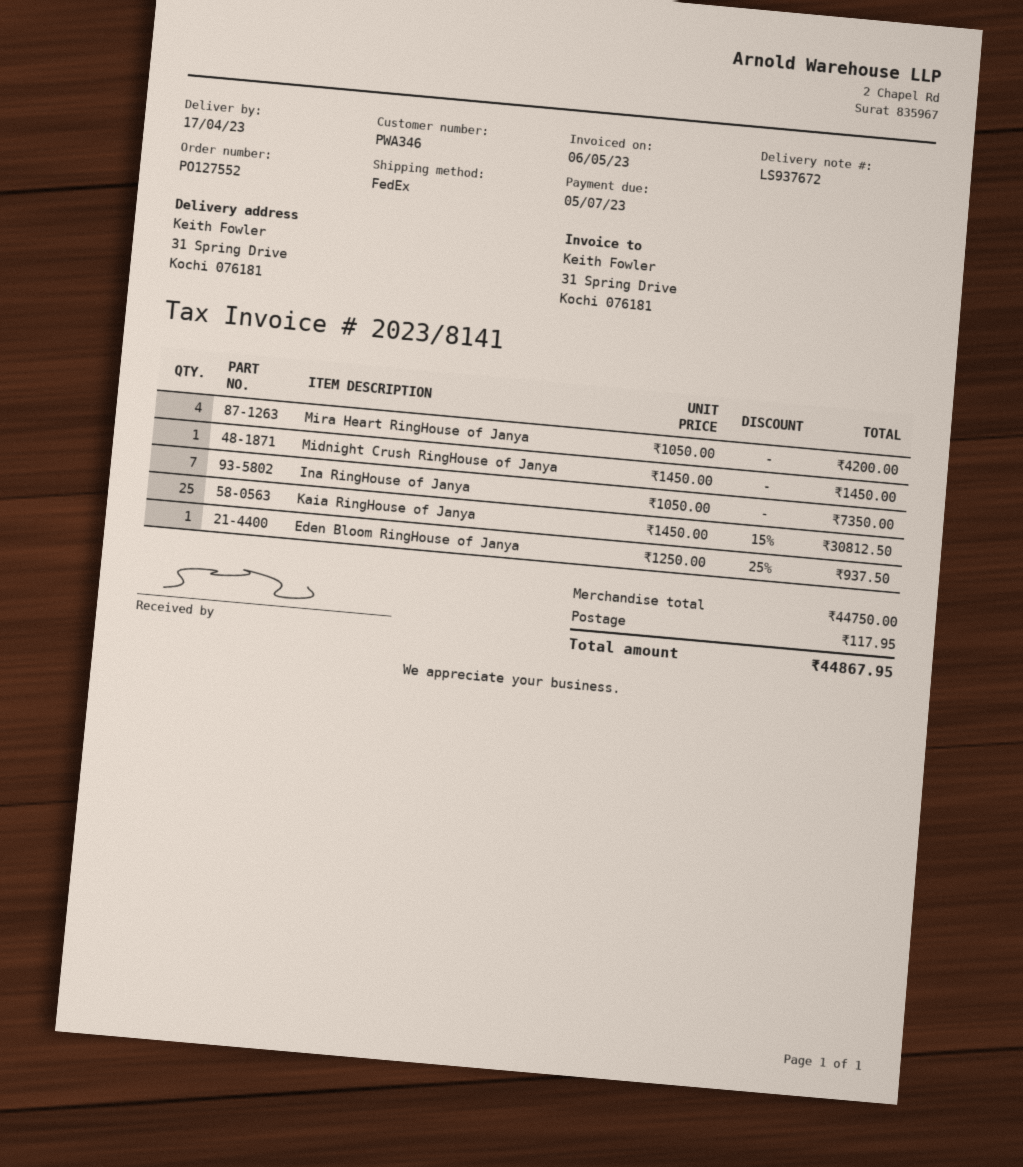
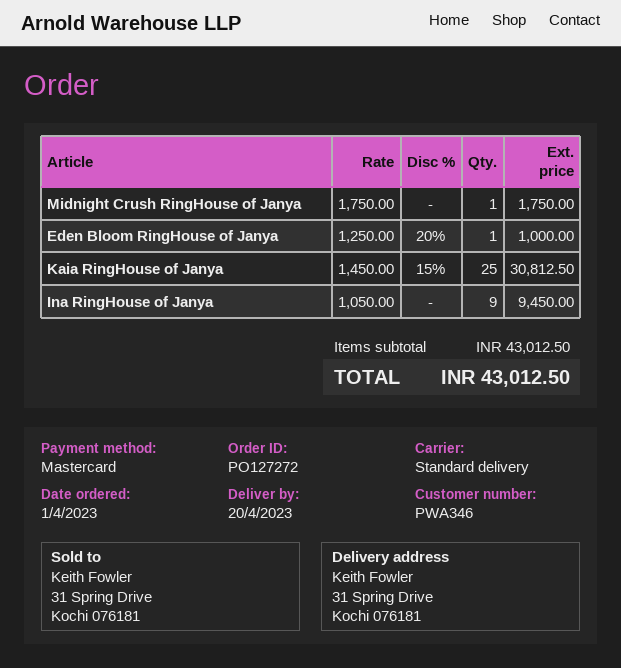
order number: PO127552 -> PO127272
delivery date: 2023-04-17 -> 2023-04-20
shipping method: FedEx -> standard
Mira Heart RingHouse of Janya: 4 x 1050.00 = 4200.00 -> none
Midnight Crush RingHouse of Janya: 1 x 1450.00 = 1450.00 -> 1 x 1750.00 = 1750.00
Ina RingHouse of Janya: 7 x 1050.00 = 7350.00 -> 9 x 1050.00 = 9450.00
Eden Bloom RingHouse of Janya: 1 x 1250.00 - 25% = 937.50 -> 1 x 1250.00 - 20% = 1000.00
subtotal: 44750.00 -> 43012.50
shipping: 117.95 -> none
total: 44867.95 -> 43012.50

